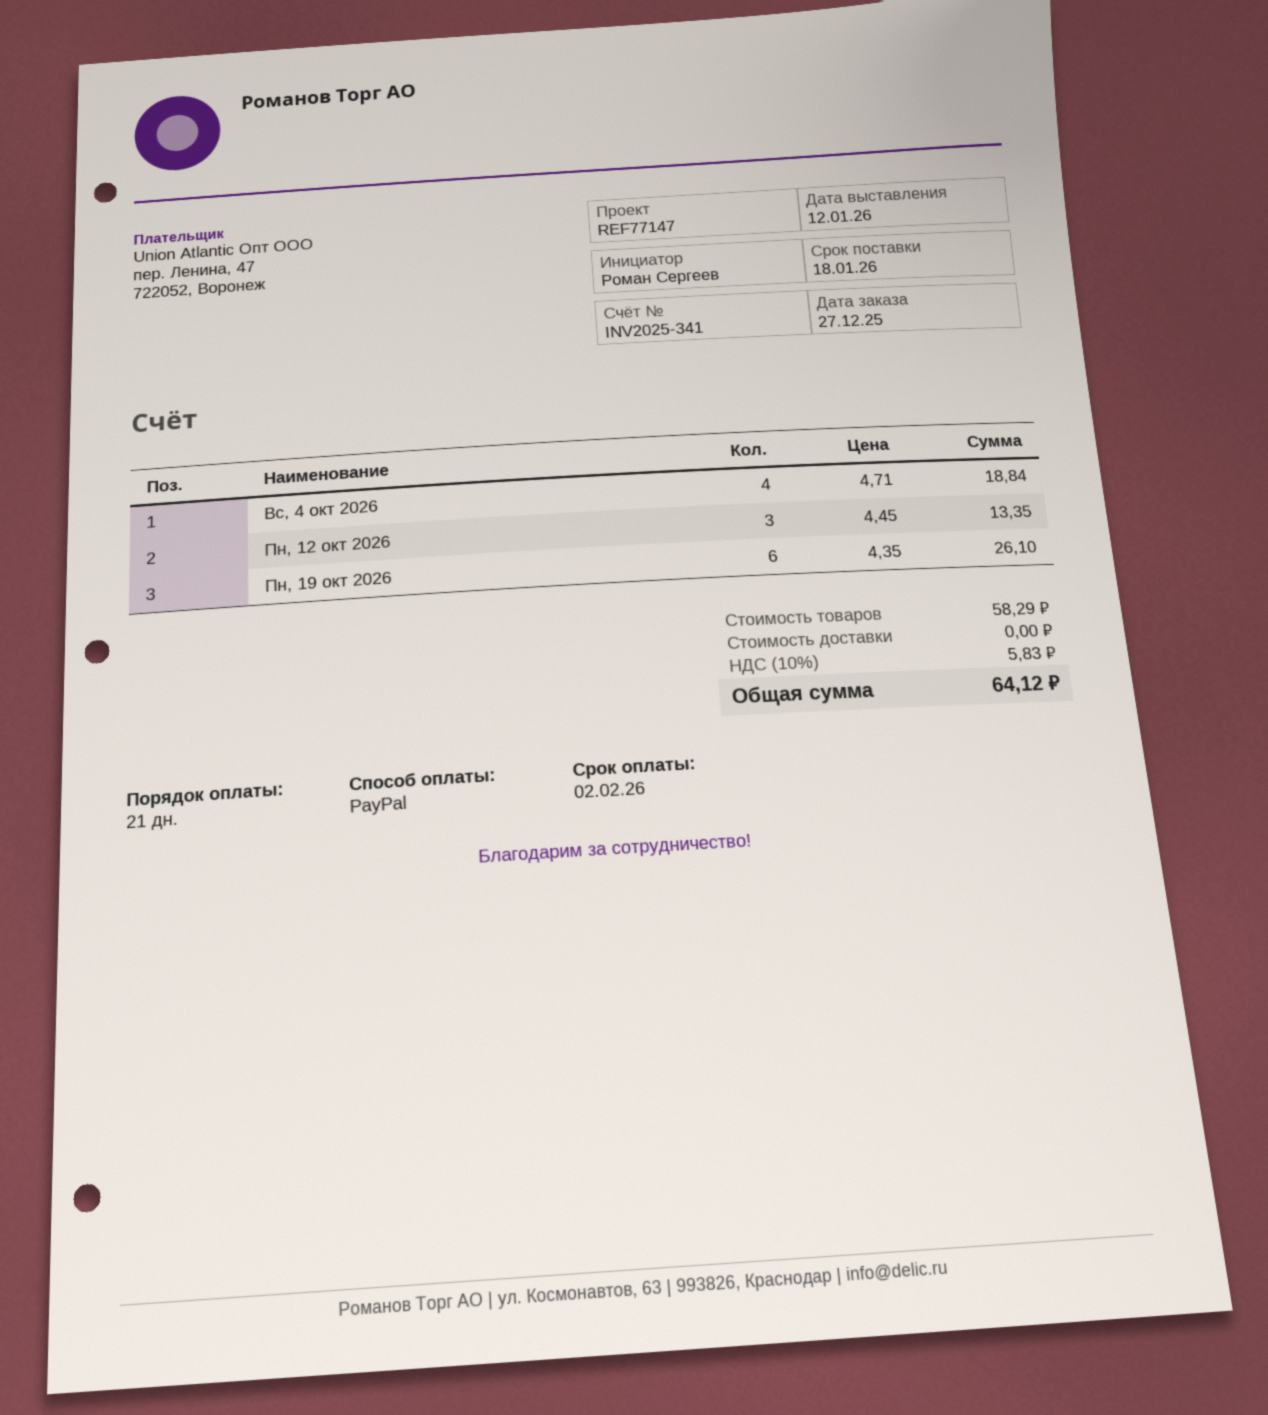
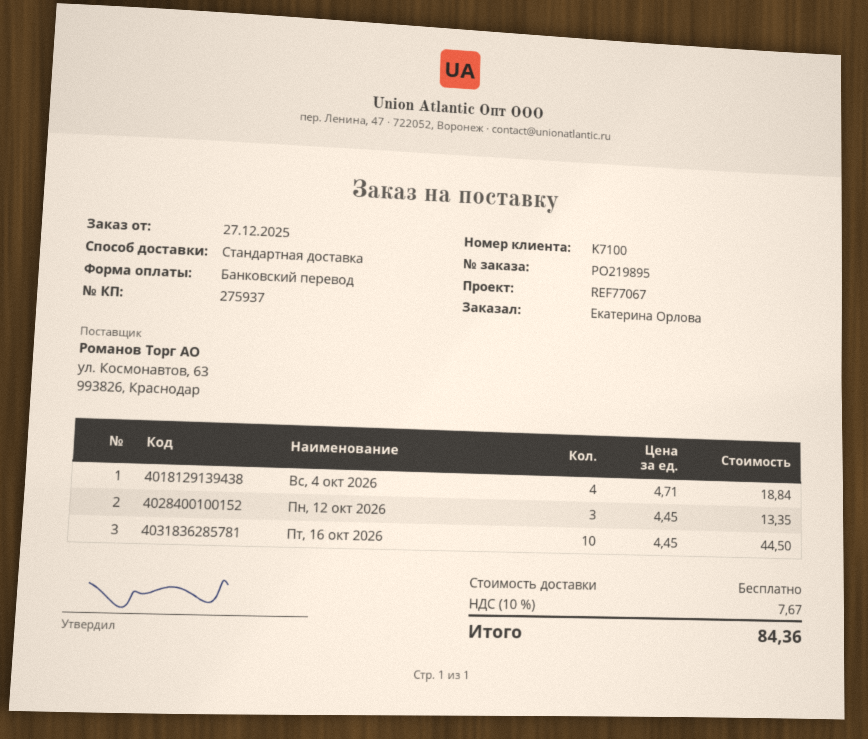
reference: REF77147 -> REF77067
ordered by: Роман Сергеев -> Екатерина Орлова
payment method: PayPal -> bank transfer
Пн, 19 окт 2026: 6 x 4.35 = 26.10 -> none
Пт, 16 окт 2026: none -> 10 x 4.45 = 44.50
tax: 10% = 5.83 -> 10% = 7.67
total: 64.12 -> 84.36

